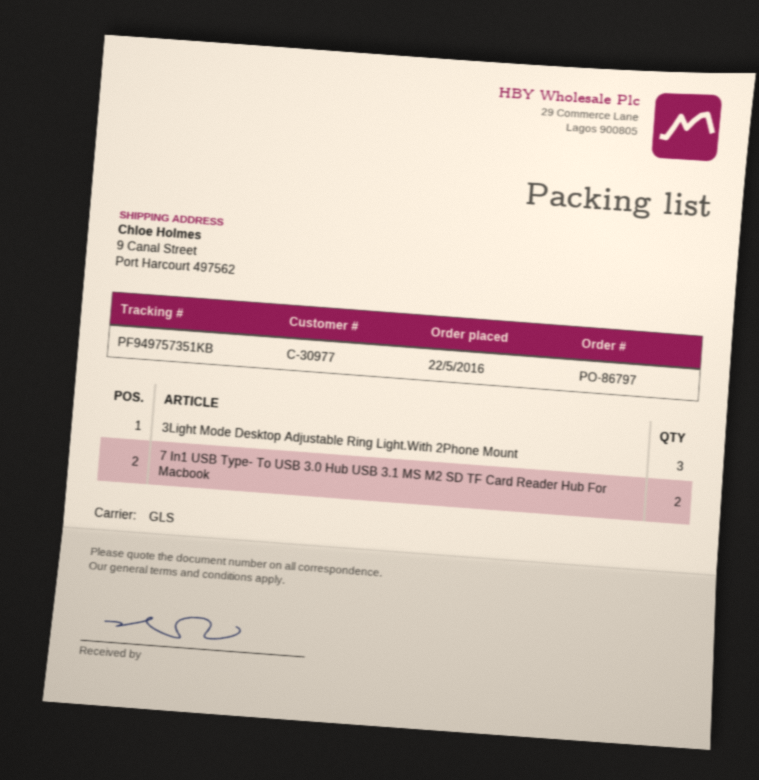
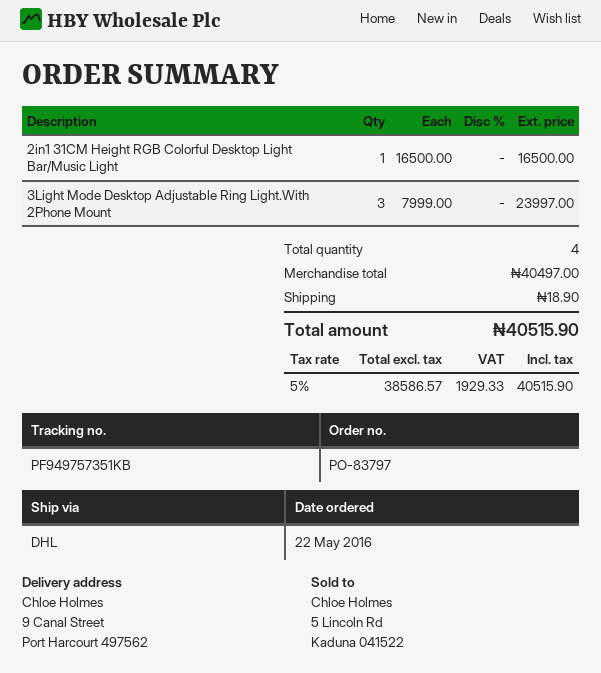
order number: PO-86797 -> PO-83797
shipping method: GLS -> DHL
7 In1 USB Type- To USB 3.0 Hub USB 3.1 MS M2 SD TF Card Reader Hub For Macbook: 2 -> none
2in1 31CM Height RGB Colorful Desktop Light Bar/Music Light: none -> 1

